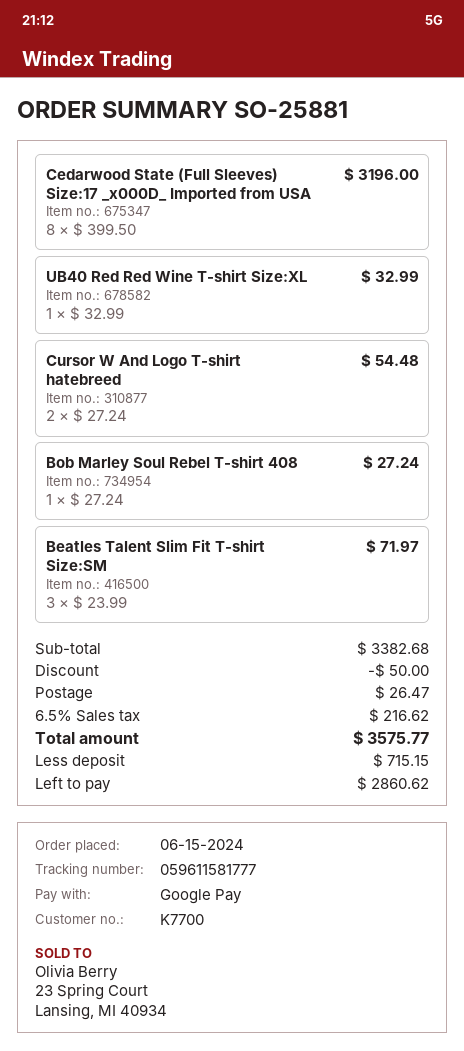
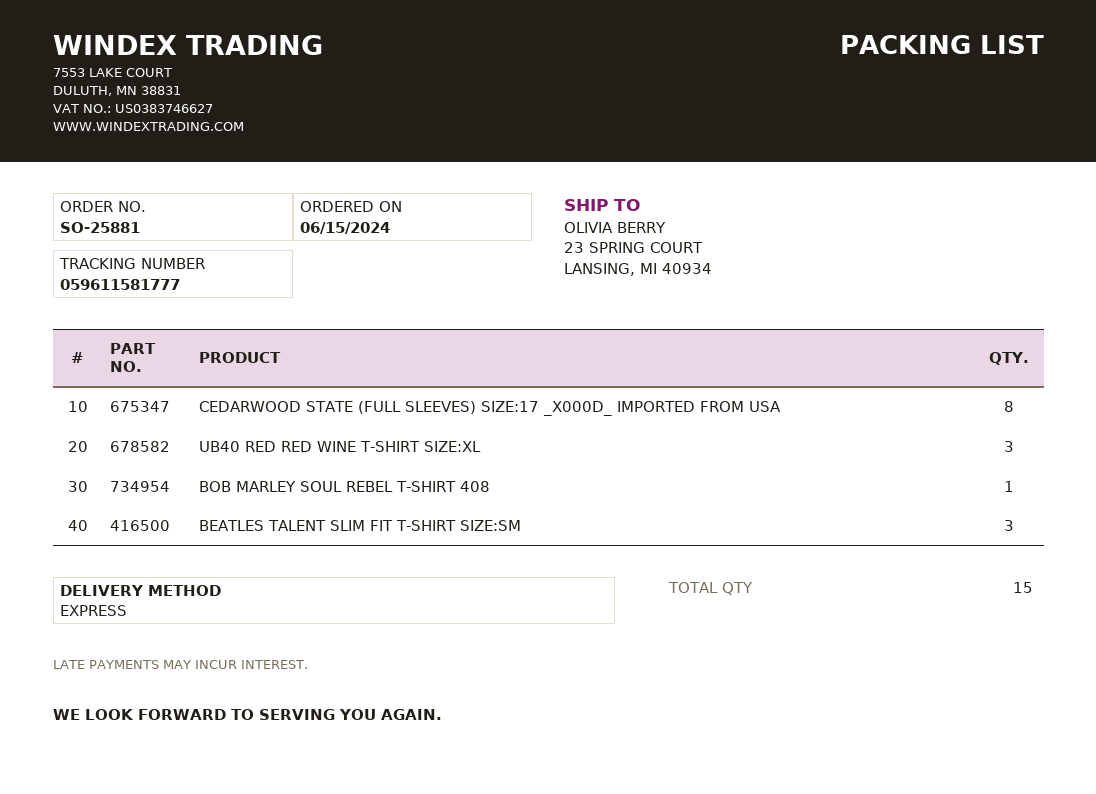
UB40 Red Red Wine T-shirt Size:XL: 1 -> 3
Cursor W And Logo T-shirt hatebreed: 2 -> none

